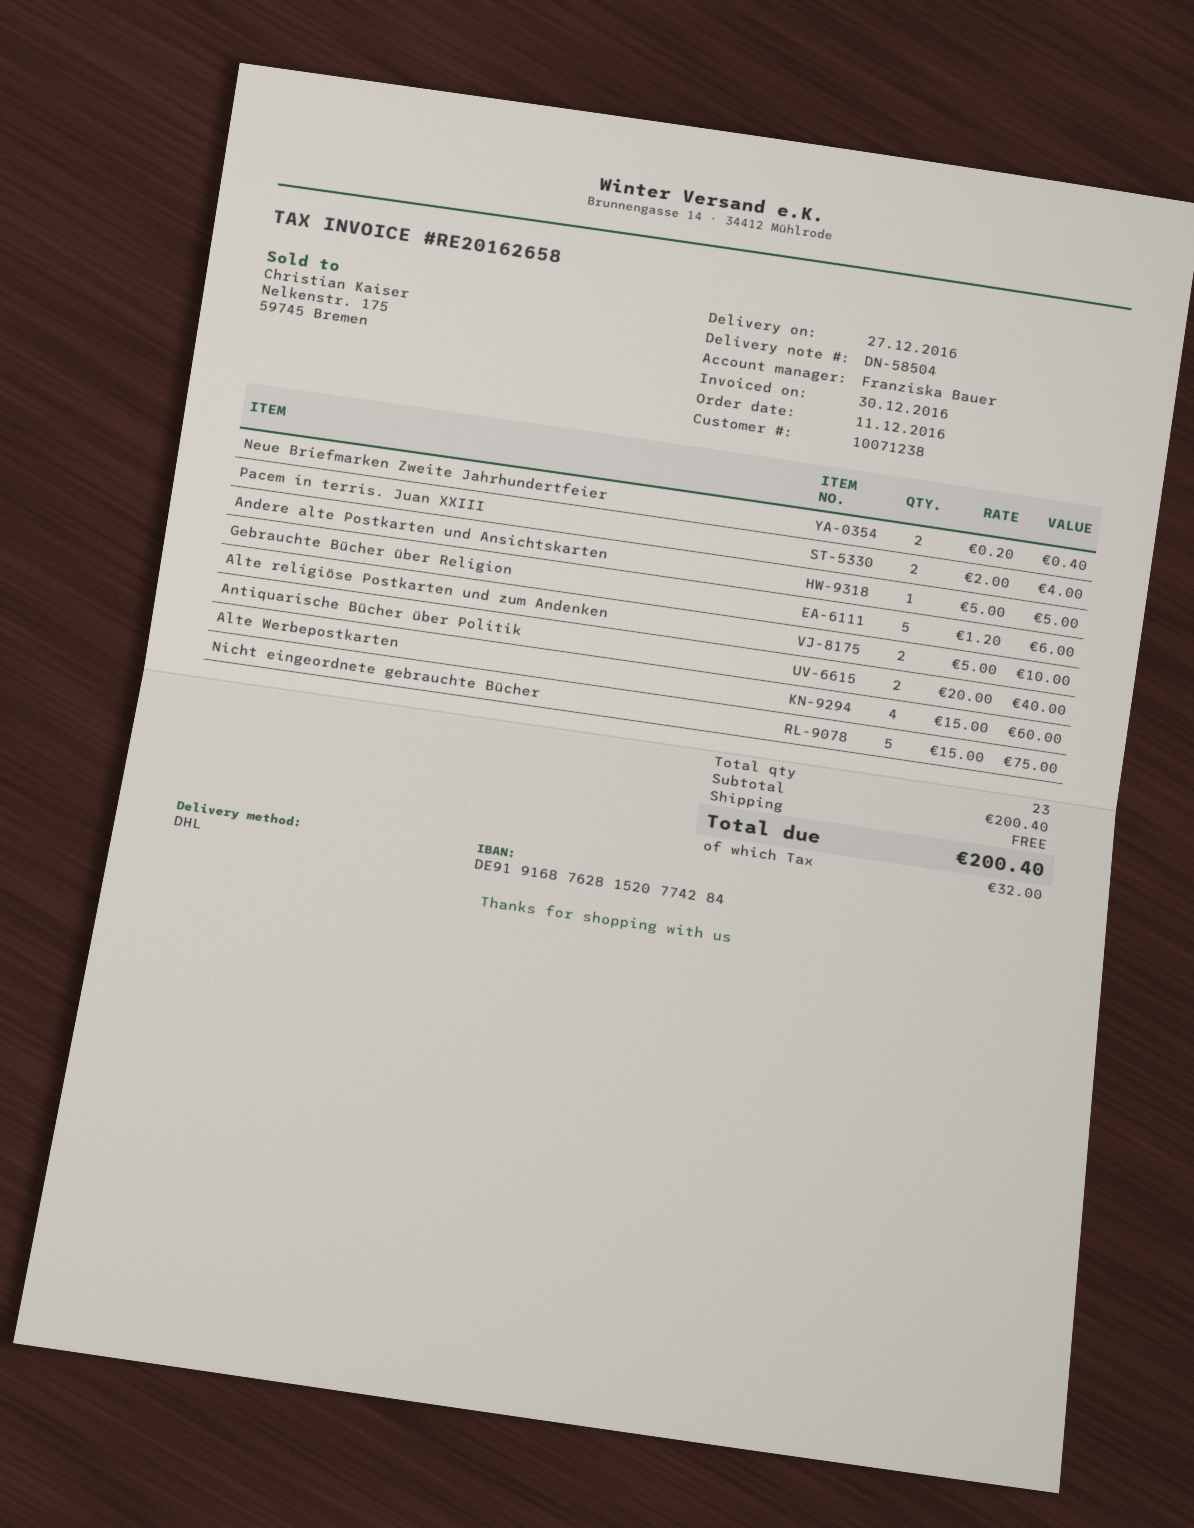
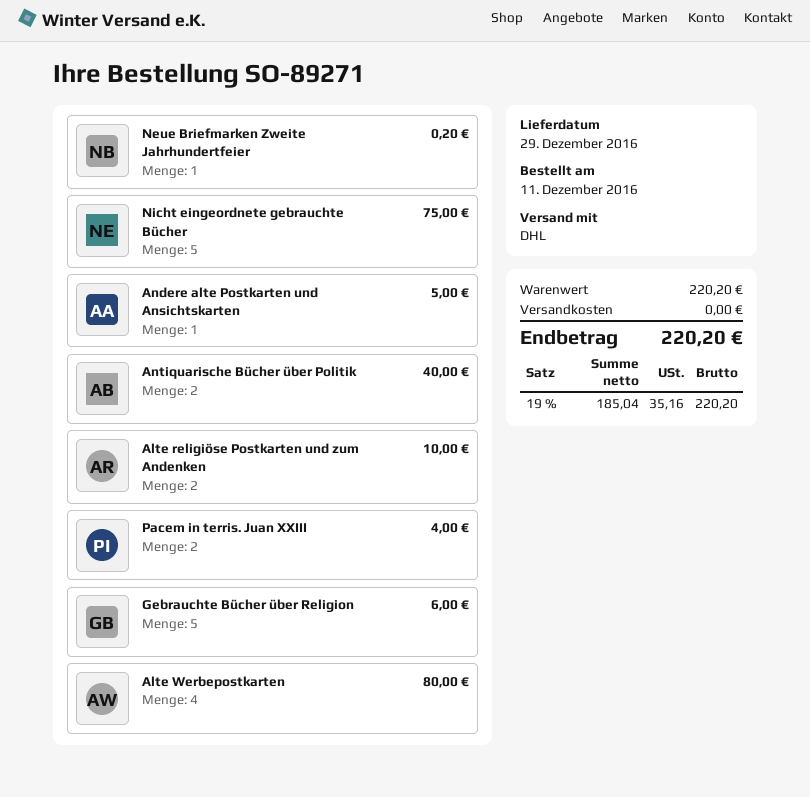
delivery date: 2016-12-27 -> 2016-12-29
Neue Briefmarken Zweite Jahrhundertfeier: 2 for 0.40 -> 1 for 0.20
Alte Werbepostkarten: 4 for 60.00 -> 4 for 80.00
subtotal: 200.40 -> 220.20
tax: 32.00 -> 35.16
total: 200.40 -> 220.20

